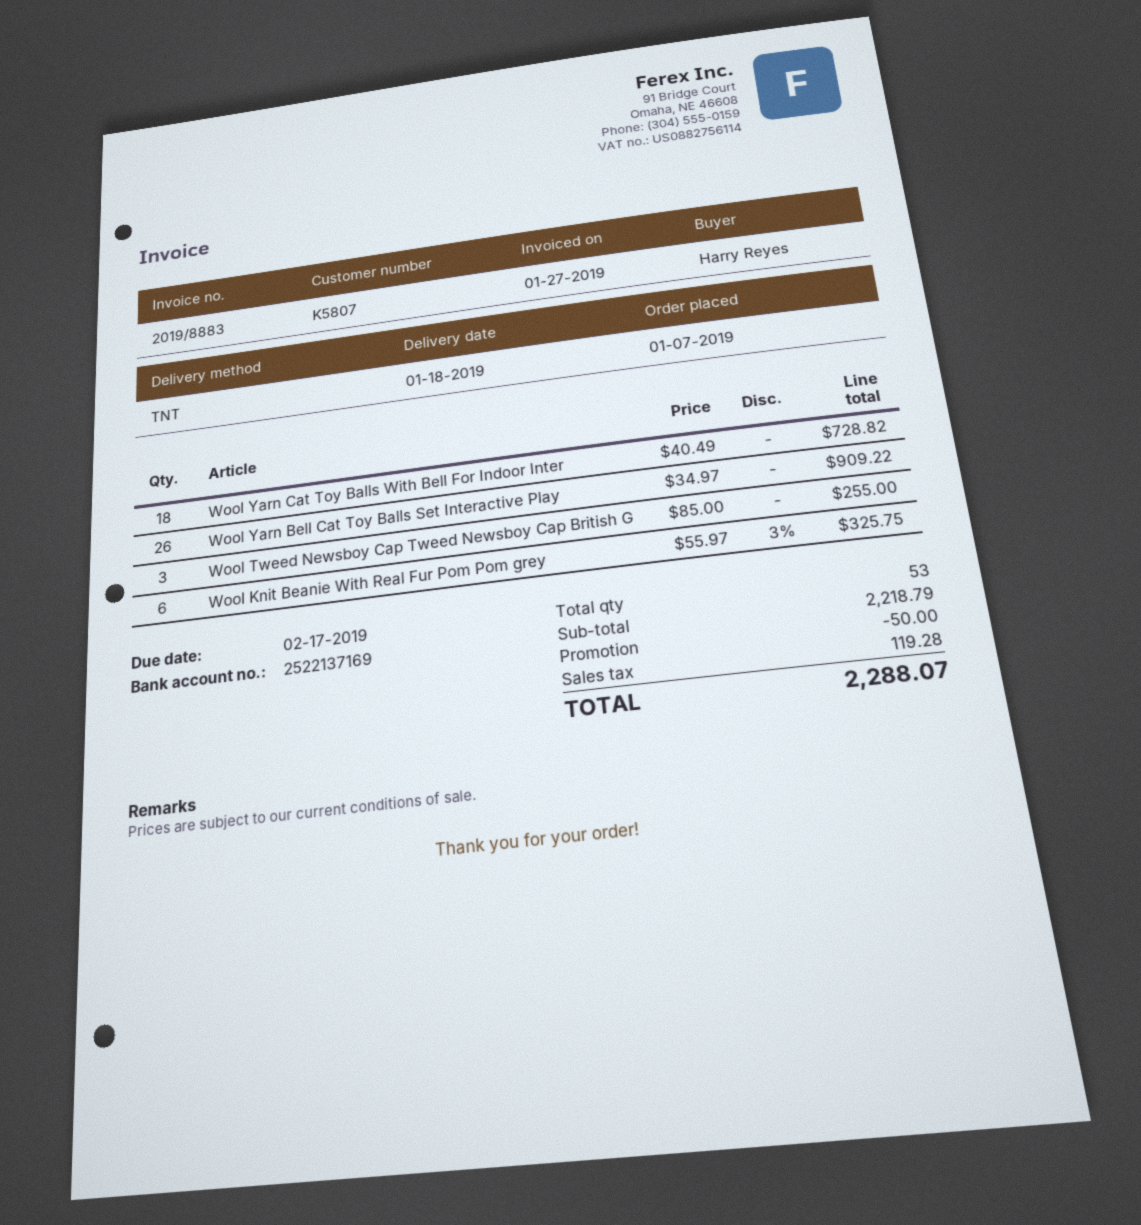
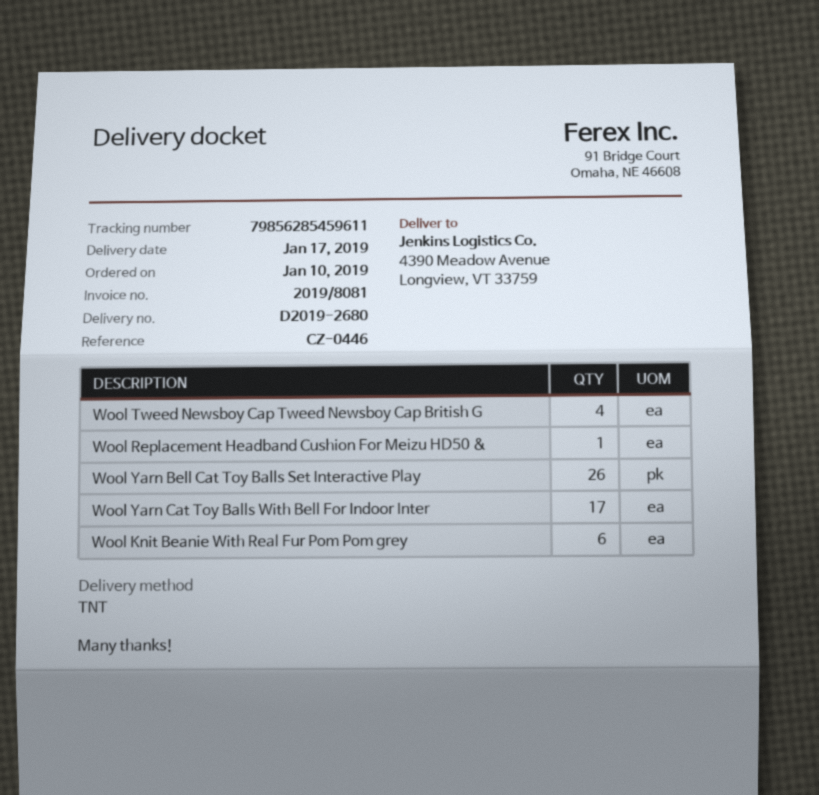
order date: 2019-01-07 -> 2019-01-10
delivery date: 2019-01-18 -> 2019-01-17
invoice number: 2019/8883 -> 2019/8081
Wool Yarn Cat Toy Balls With Bell For Indoor Inter: 18 -> 17
Wool Tweed Newsboy Cap Tweed Newsboy Cap British G: 3 -> 4
Wool Replacement Headband Cushion For Meizu HD50 &: none -> 1

